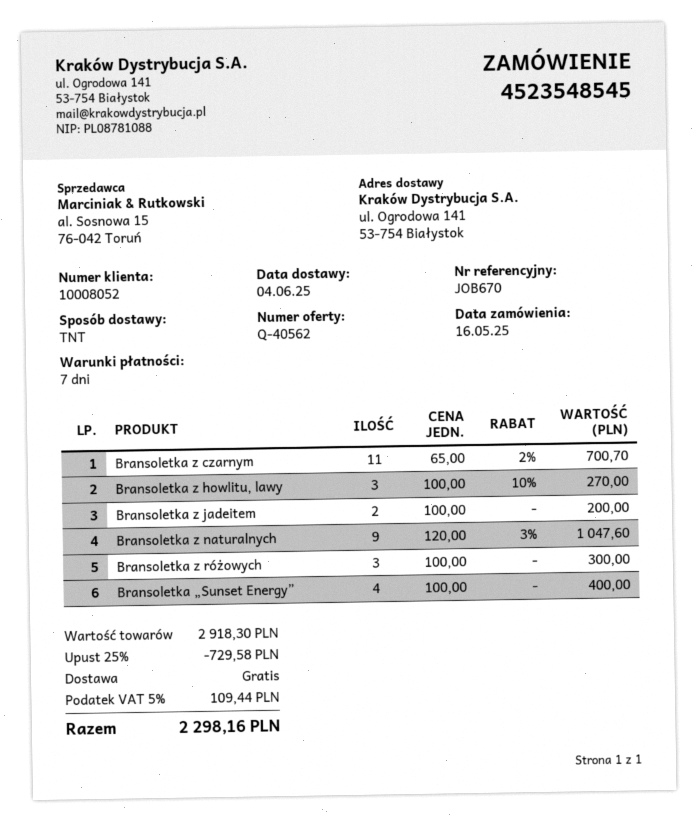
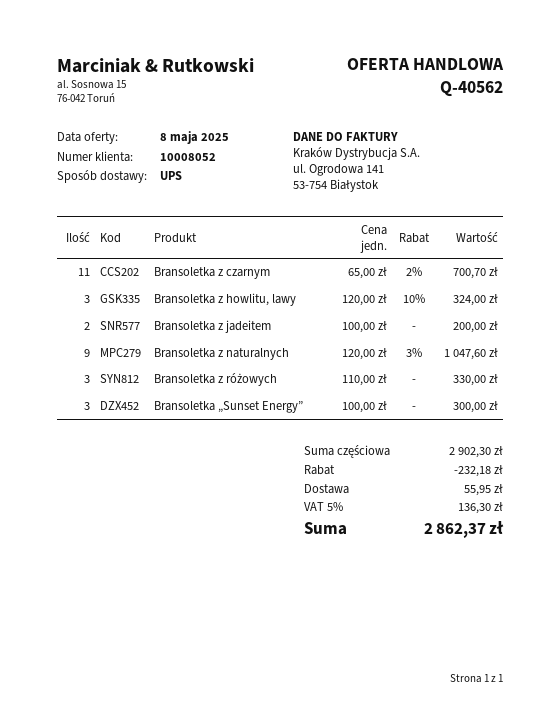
shipping method: TNT -> UPS
Bransoletka z howlitu, lawy: 3 x 100.00 - 10% = 270.00 -> 3 x 120.00 - 10% = 324.00
Bransoletka z różowych: 3 x 100.00 = 300.00 -> 3 x 110.00 = 330.00
Bransoletka „Sunset Energy”: 4 x 100.00 = 400.00 -> 3 x 100.00 = 300.00
subtotal: 2918.30 -> 2902.30
discount: 729.58 -> 232.18
shipping: 0.00 -> 55.95
tax: 5% = 109.44 -> 5% = 136.30
total: 2298.16 -> 2862.37

